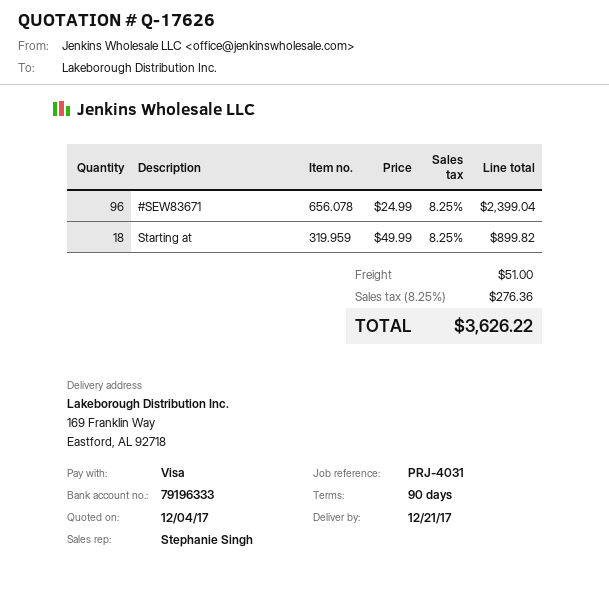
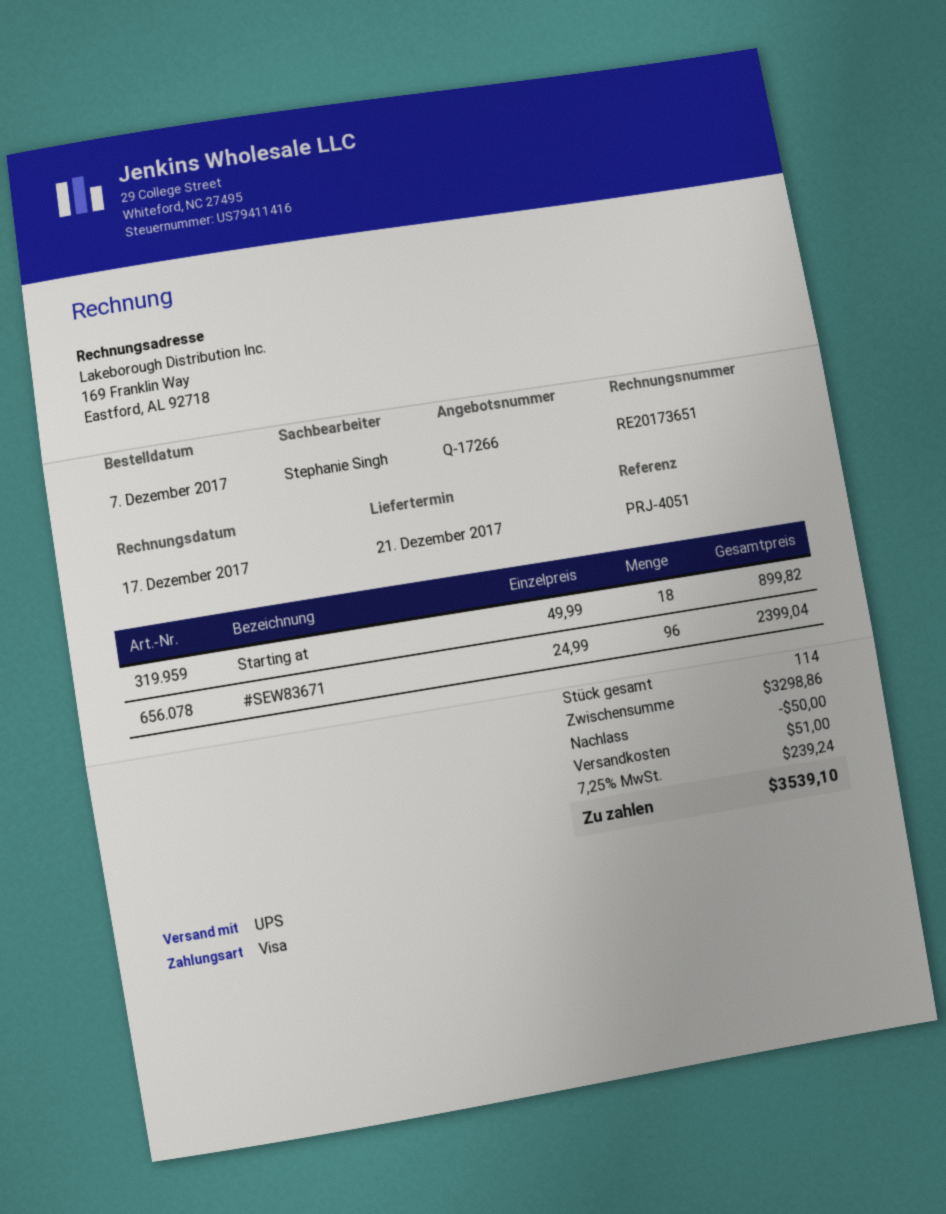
quote number: Q-17626 -> Q-17266
reference: PRJ-4031 -> PRJ-4051
discount: none -> 50.00
tax: 8.25% = 276.36 -> 7.25% = 239.24
total: 3626.22 -> 3539.10

